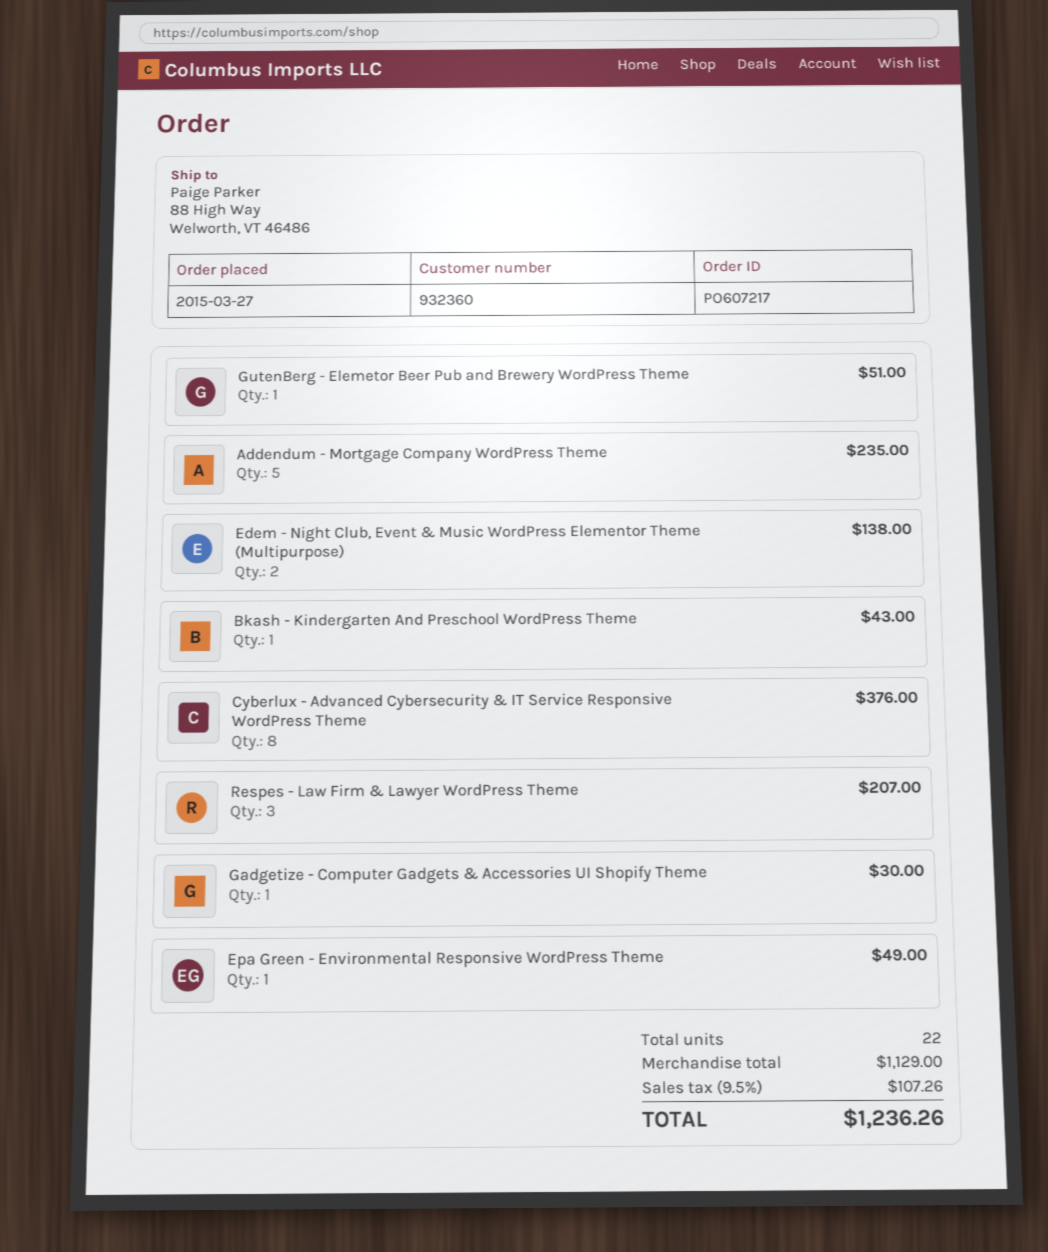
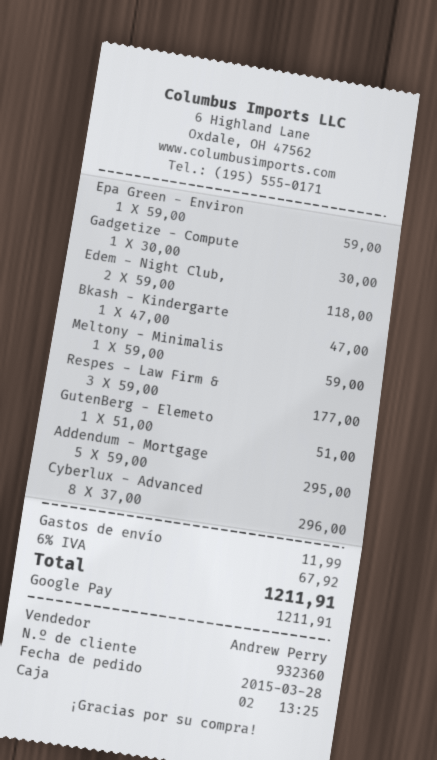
order date: 2015-03-27 -> 2015-03-28
Addendum - Mortgage Company WordPress Theme: 5 for 235.00 -> 5 for 295.00
Edem - Night Club, Event & Music WordPress Elementor Theme (Multipurpose): 2 for 138.00 -> 2 for 118.00
Bkash - Kindergarten And Preschool WordPress Theme: 1 for 43.00 -> 1 for 47.00
Cyberlux - Advanced Cybersecurity & IT Service Responsive WordPress Theme: 8 for 376.00 -> 8 for 296.00
Respes - Law Firm & Lawyer WordPress Theme: 3 for 207.00 -> 3 for 177.00
Epa Green - Environmental Responsive WordPress Theme: 1 for 49.00 -> 1 for 59.00
Meltony - Minimalis: none -> 1 for 59.00
shipping: none -> 11.99
tax: 9.5% = 107.26 -> 6% = 67.92
total: 1236.26 -> 1211.91

